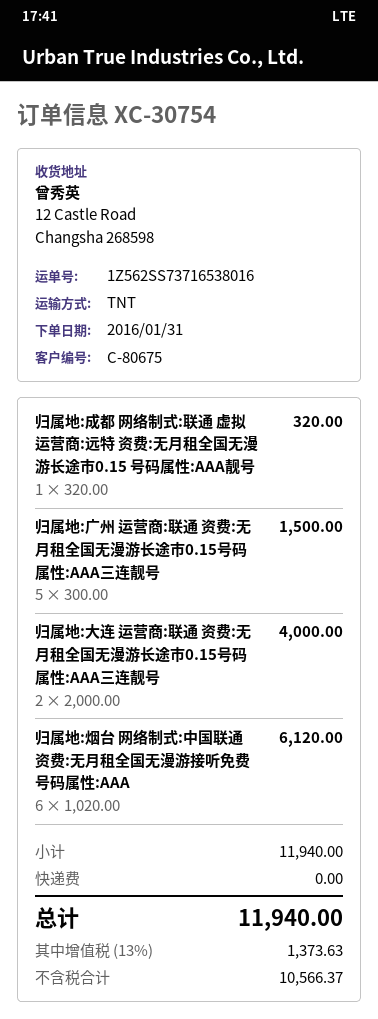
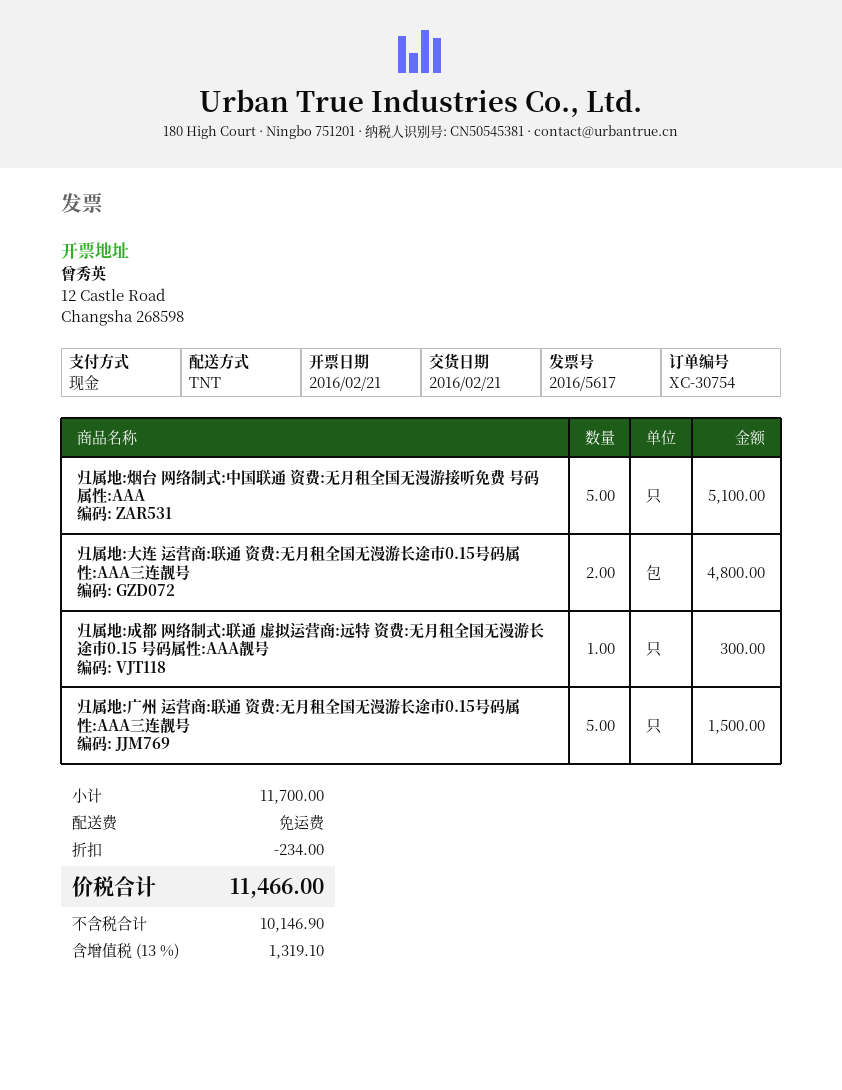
归属地:成都 网络制式:联通 虚拟运营商:远特 资费:无月租全国无漫游长途市0.15 号码属性:AAA靓号: 1 for 320.00 -> 1 for 300.00
归属地:大连 运营商:联通 资费:无月租全国无漫游长途市0.15号码属性:AAA三连靓号: 2 for 4000.00 -> 2 for 4800.00
归属地:烟台 网络制式:中国联通 资费:无月租全国无漫游接听免费 号码属性:AAA: 6 for 6120.00 -> 5 for 5100.00
subtotal: 11940.00 -> 11700.00
discount: none -> 234.00
net: 10566.37 -> 10146.90
tax: 13% = 1373.63 -> 13% = 1319.10
total: 11940.00 -> 11466.00

